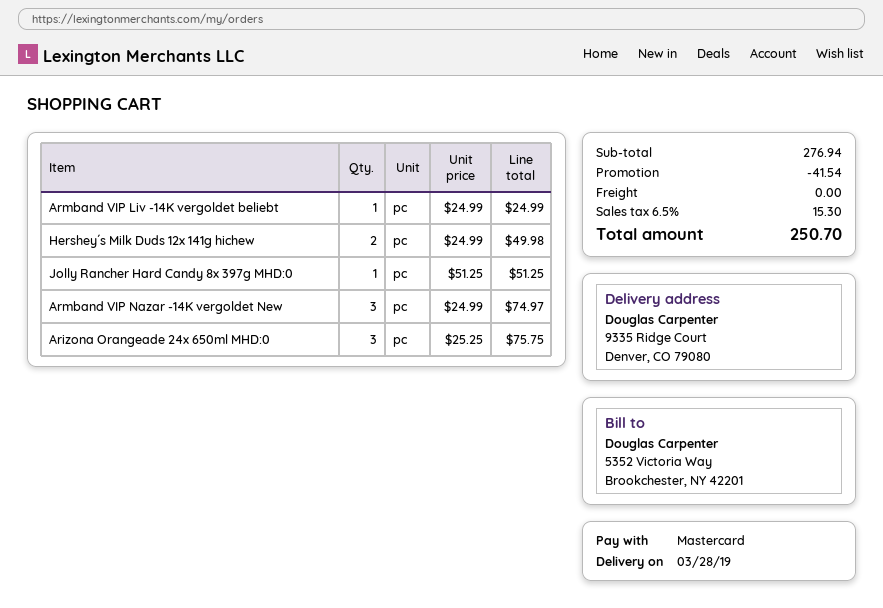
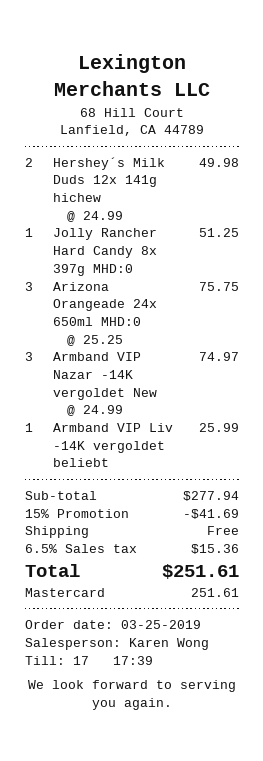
Armband VIP Liv -14K vergoldet beliebt: 1 x 24.99 = 24.99 -> 1 x 25.99 = 25.99
subtotal: 276.94 -> 277.94
discount: 41.54 -> 41.69
tax: 6.5% = 15.30 -> 6.5% = 15.36
total: 250.70 -> 251.61

